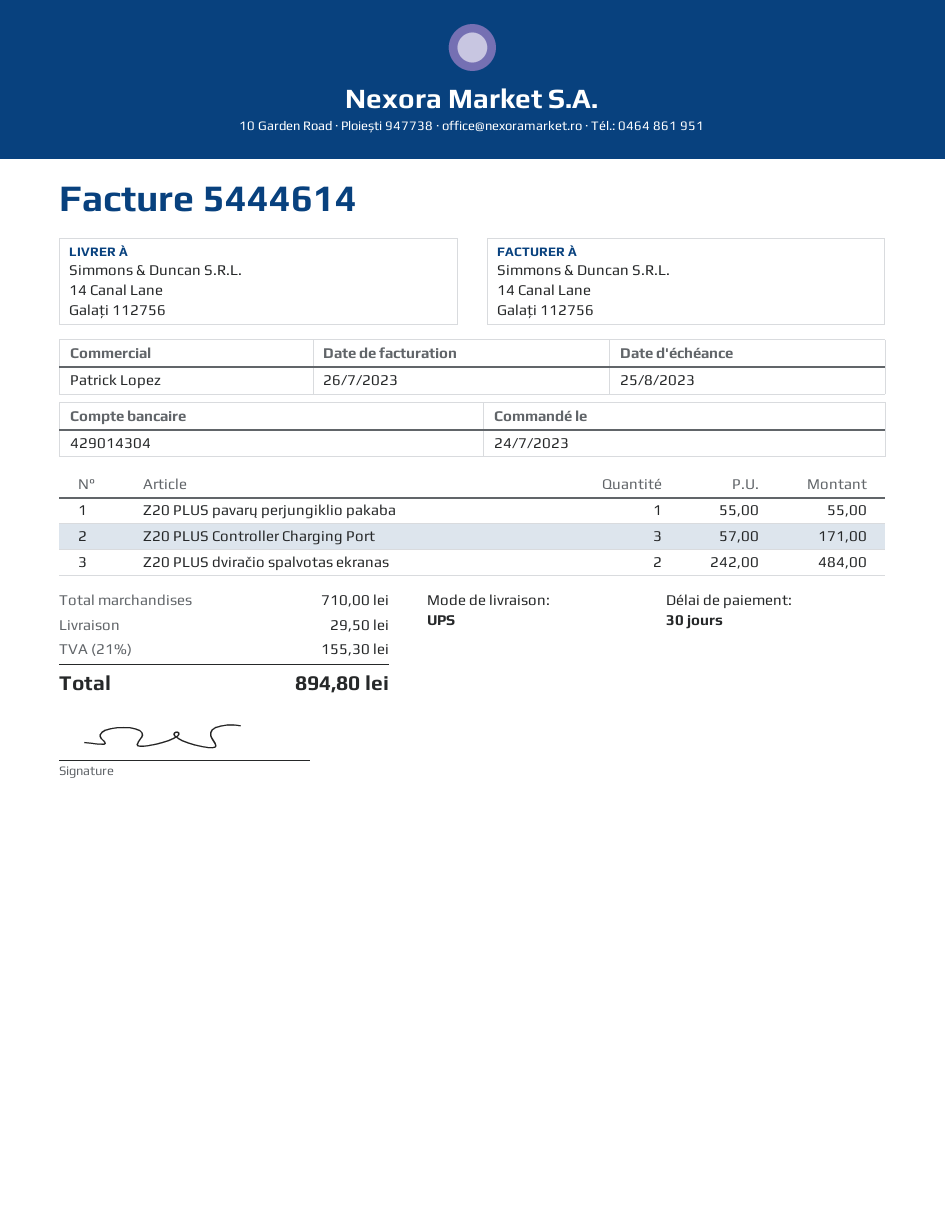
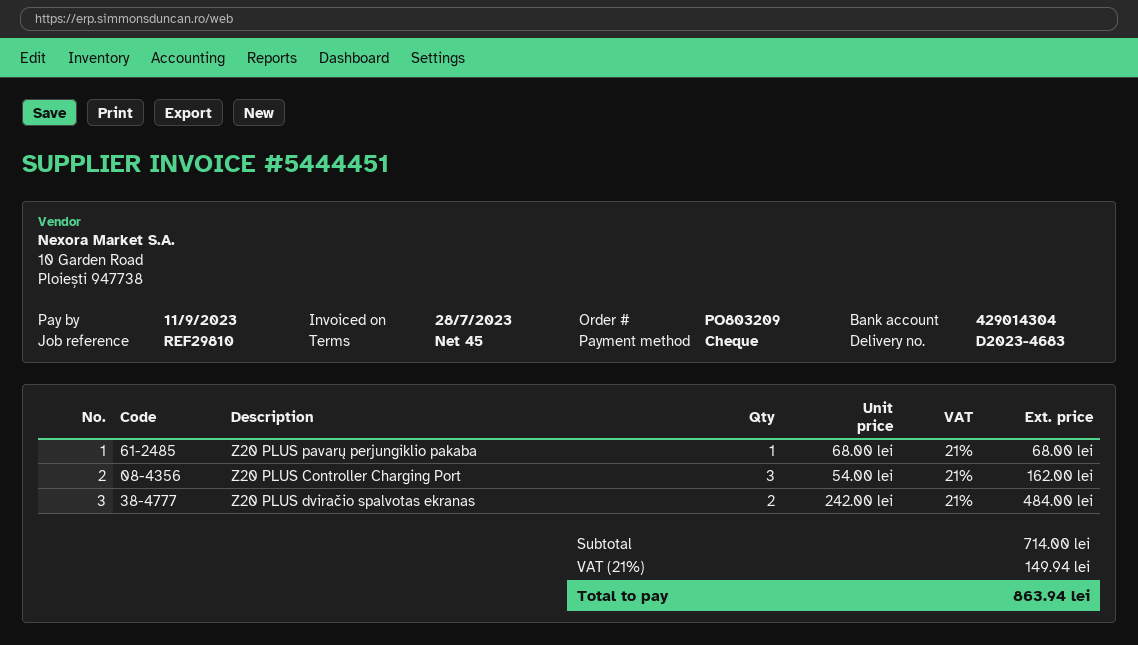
invoice number: 5444614 -> 5444451
invoice date: 2023-07-26 -> 2023-07-28
payment terms: 30 days -> 45 days
due date: 2023-08-25 -> 2023-09-11
Z20 PLUS pavarų perjungiklio pakaba: 1 x 55.00 = 55.00 -> 1 x 68.00 = 68.00
Z20 PLUS Controller Charging Port: 3 x 57.00 = 171.00 -> 3 x 54.00 = 162.00
subtotal: 710.00 -> 714.00
shipping: 29.50 -> none
tax: 21% = 155.30 -> 21% = 149.94
total: 894.80 -> 863.94

